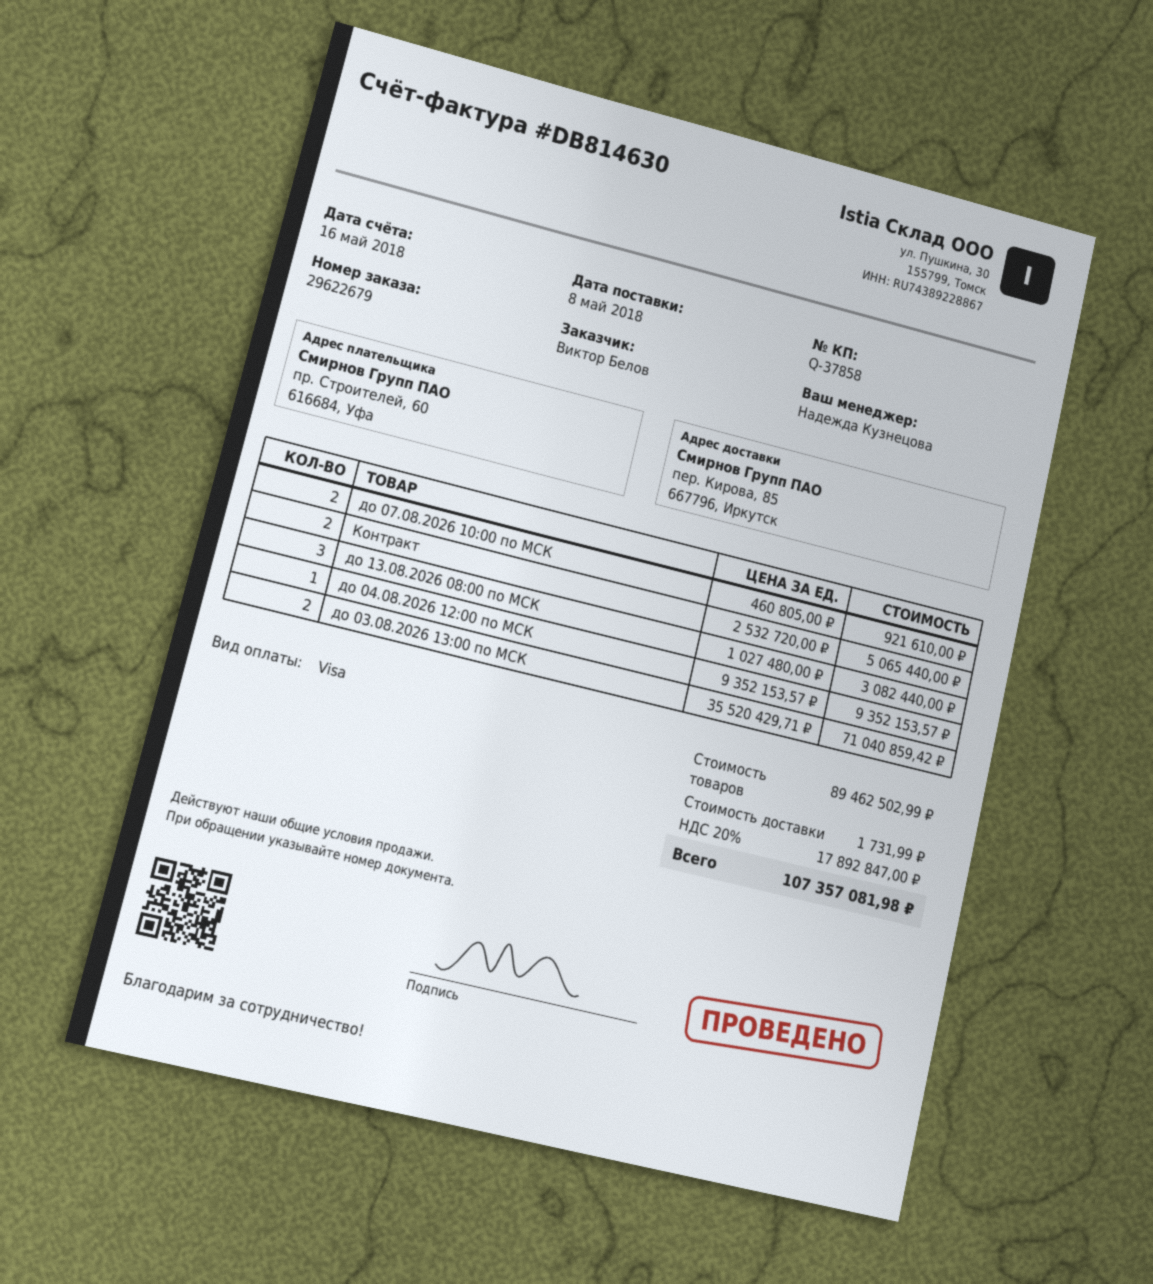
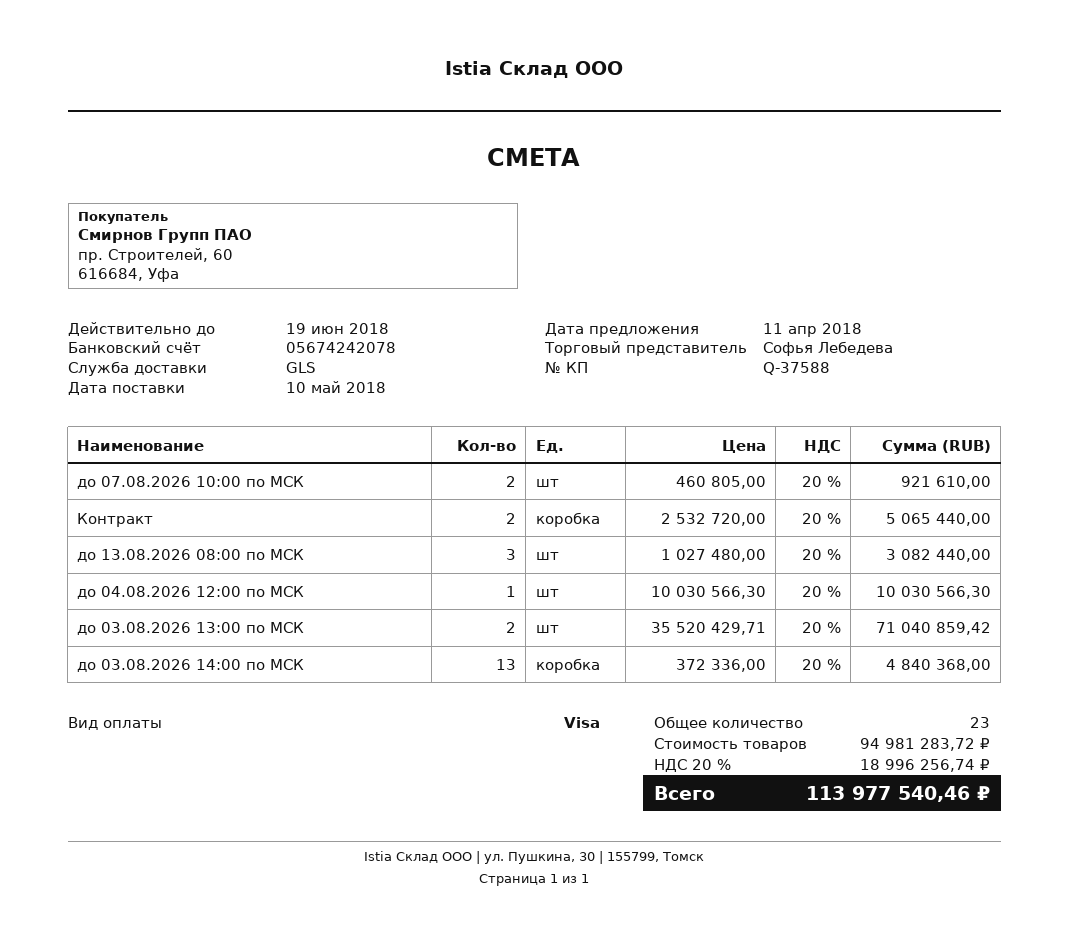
quote number: Q-37858 -> Q-37588
delivery date: 2018-05-08 -> 2018-05-10
sales rep: Надежда Кузнецова -> Софья Лебедева
до 04.08.2026 12:00 по МСК: 1 x 9352153.57 = 9352153.57 -> 1 x 10030566.30 = 10030566.30
до 03.08.2026 14:00 по МСК: none -> 13 x 372336.00 = 4840368.00
subtotal: 89462502.99 -> 94981283.72
shipping: 1731.99 -> none
tax: 20% = 17892847.00 -> 20% = 18996256.74
total: 107357081.98 -> 113977540.46

